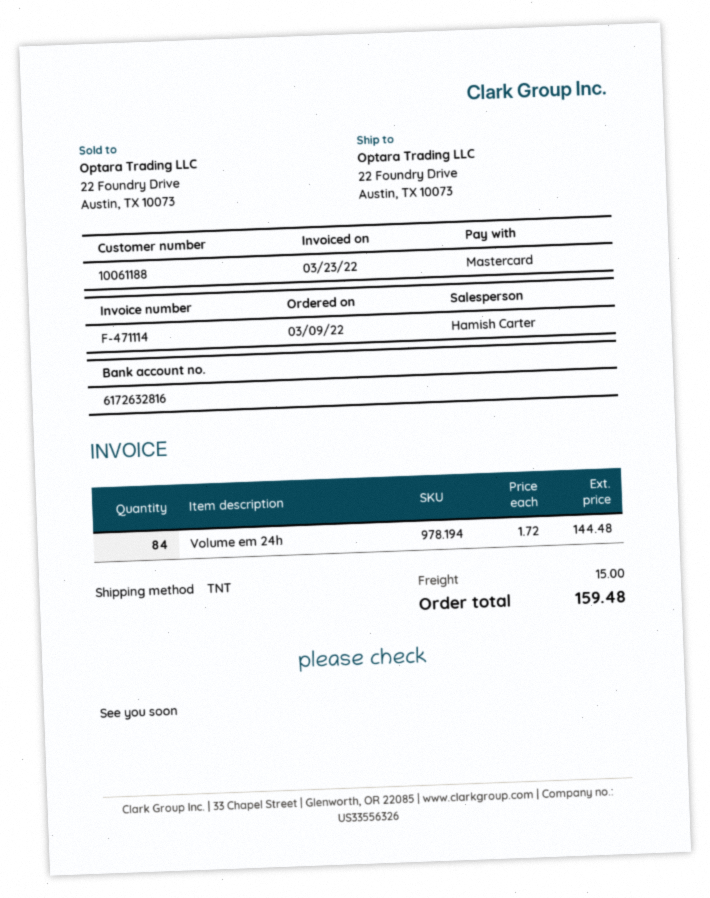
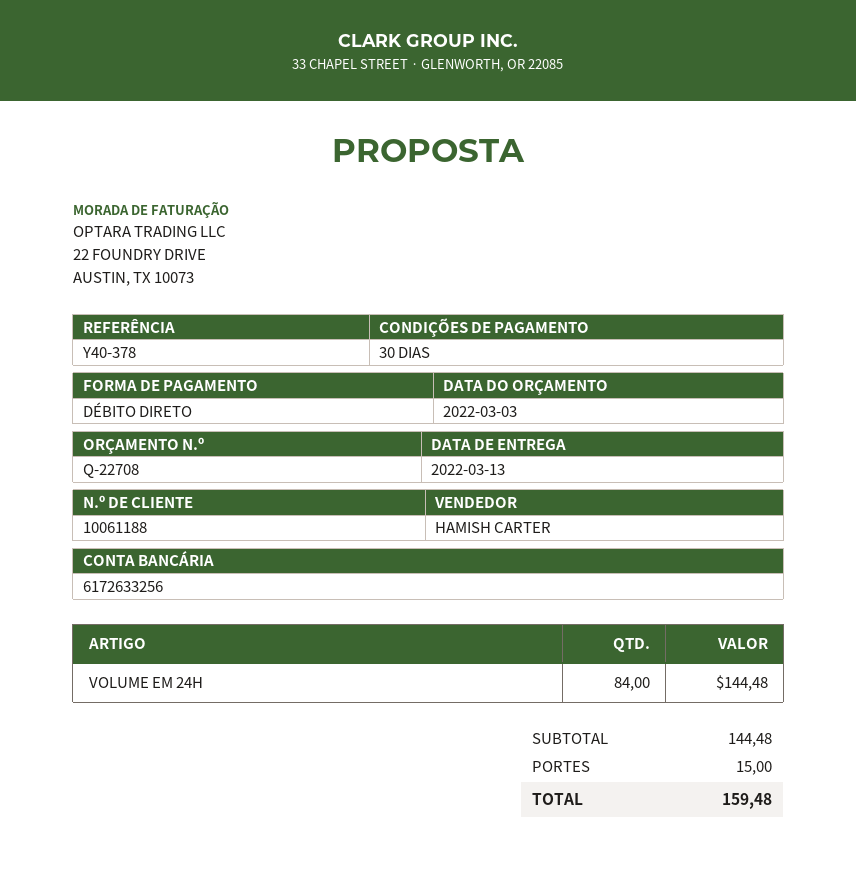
payment method: Mastercard -> direct debit
bank account: 6172632816 -> 6172633256

